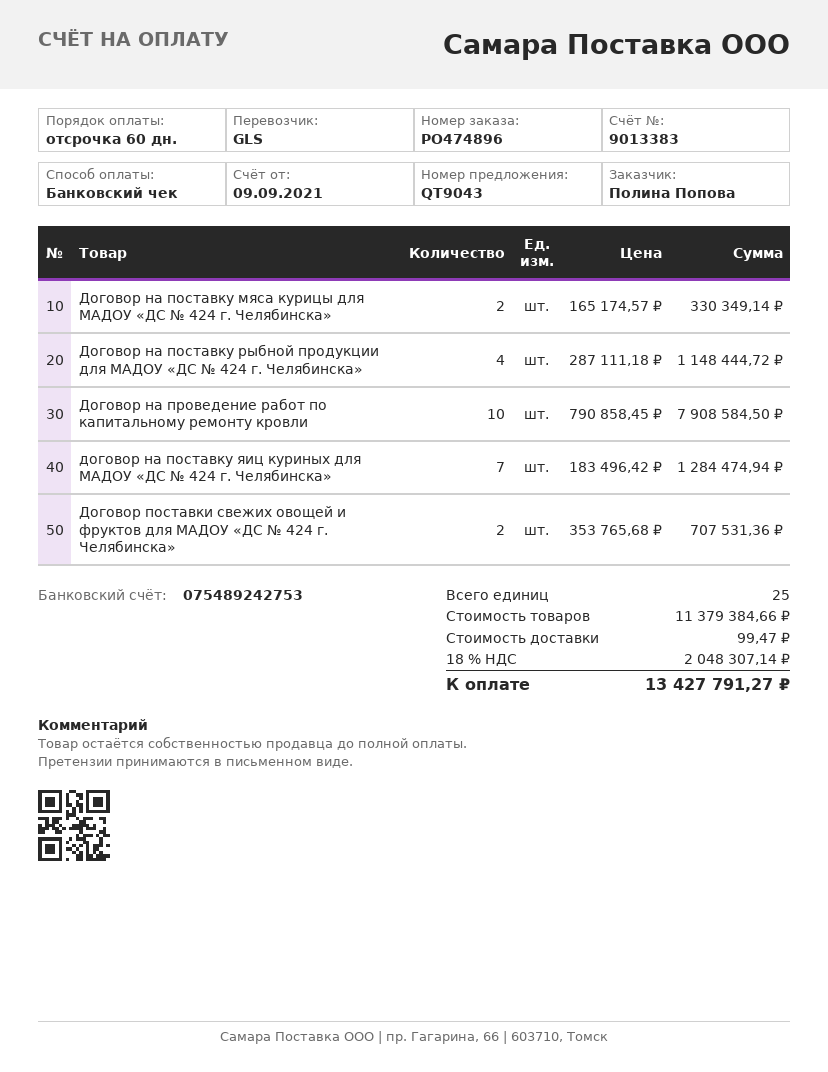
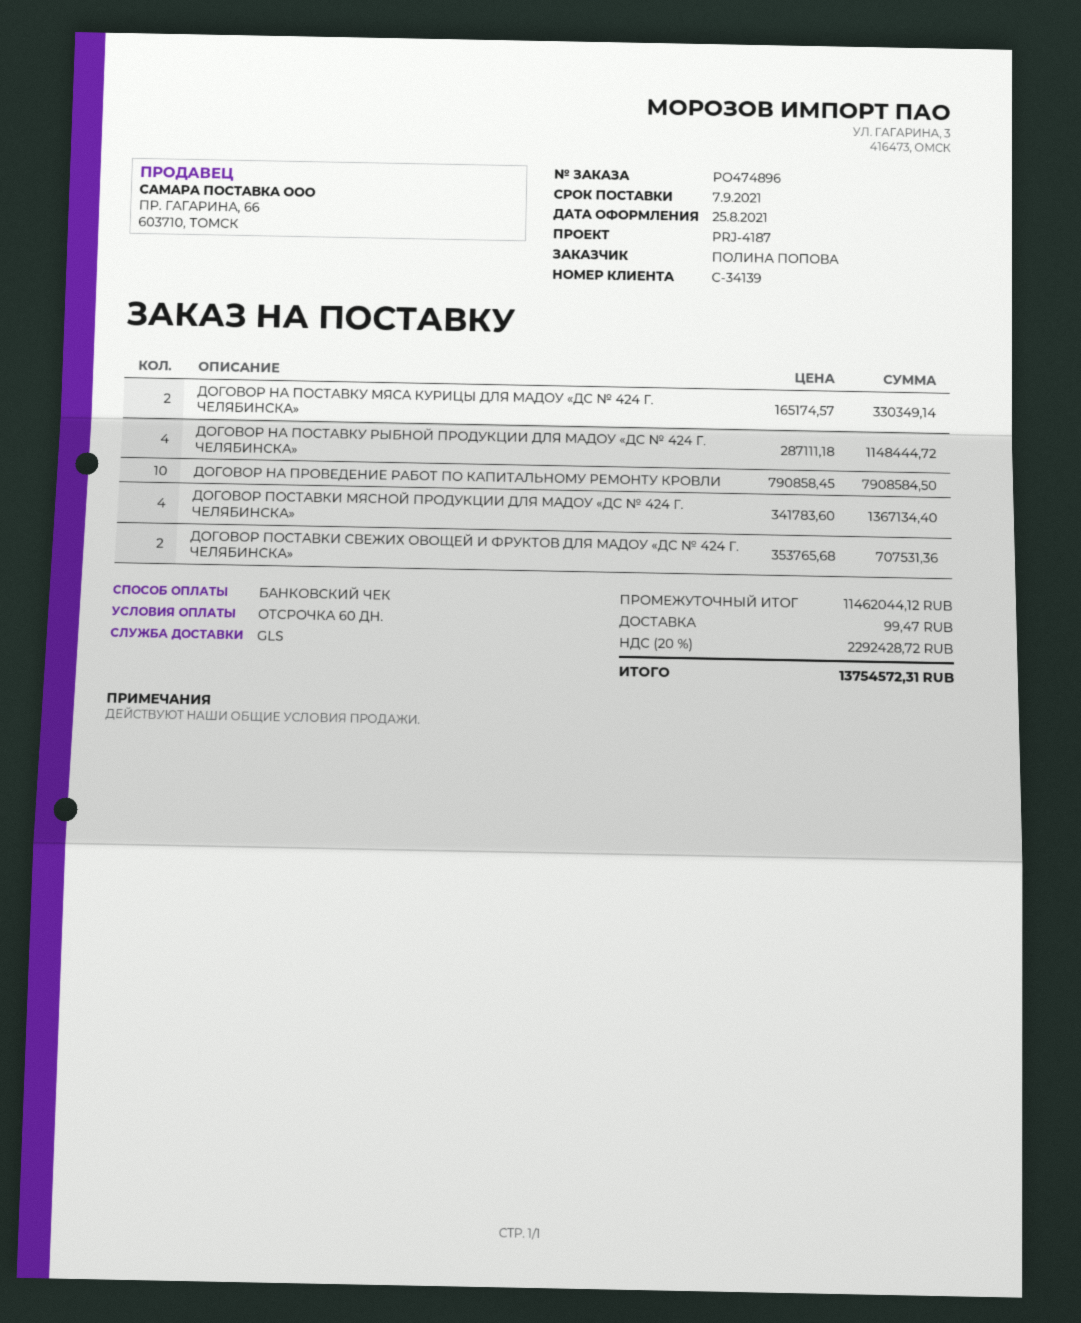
договор на поставку яиц куриных для МАДОУ «ДС № 424 г. Челябинска»: 7 x 183496.42 = 1284474.94 -> none
ДОГОВОР ПОСТАВКИ МЯСНОЙ ПРОДУКЦИИ ДЛЯ МАДОУ «ДС № 424 Г. ЧЕЛЯБИНСКА»: none -> 4 x 341783.60 = 1367134.40
subtotal: 11379384.66 -> 11462044.12
tax: 18% = 2048307.14 -> 20% = 2292428.72
total: 13427791.27 -> 13754572.31

